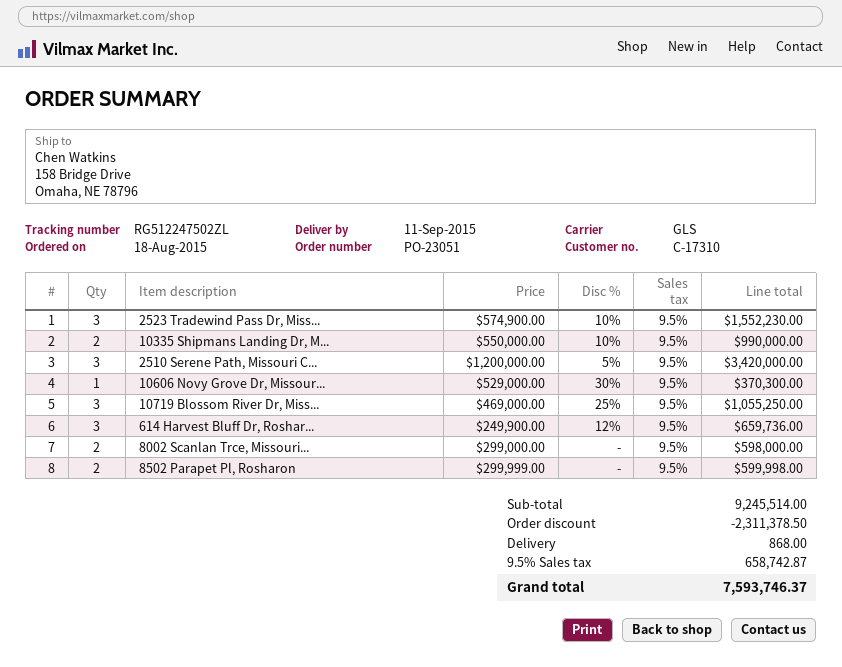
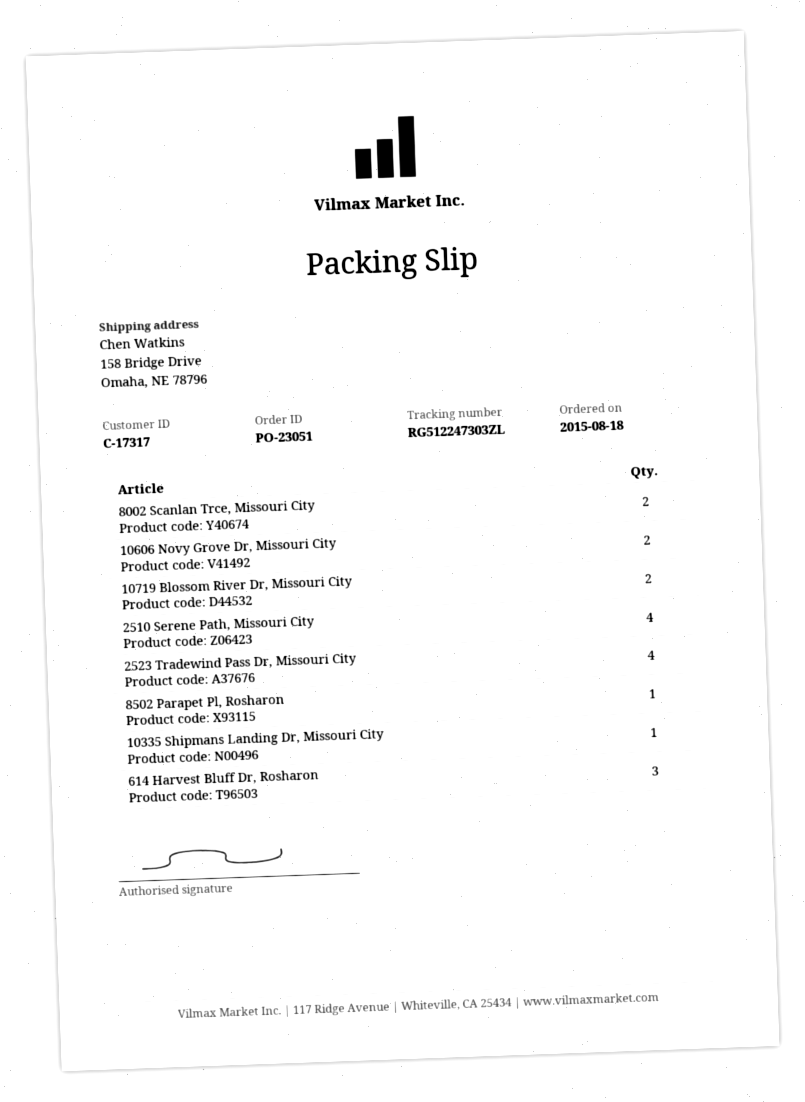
customer number: C-17310 -> C-17317
tracking number: RG512247502ZL -> RG512247303ZL
2523 Tradewind Pass Dr, Miss...: 3 -> 4
10335 Shipmans Landing Dr, M...: 2 -> 1
2510 Serene Path, Missouri C...: 3 -> 4
10606 Novy Grove Dr, Missour...: 1 -> 2
10719 Blossom River Dr, Miss...: 3 -> 2
8502 Parapet Pl, Rosharon: 2 -> 1

